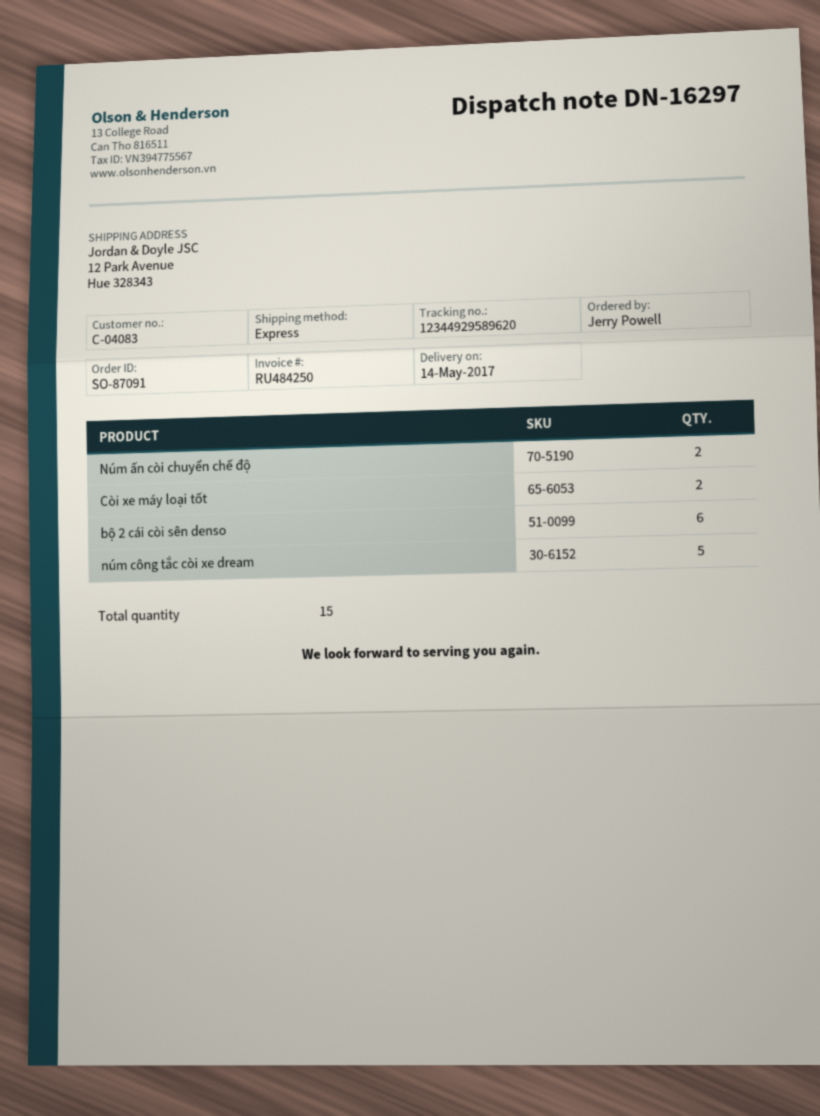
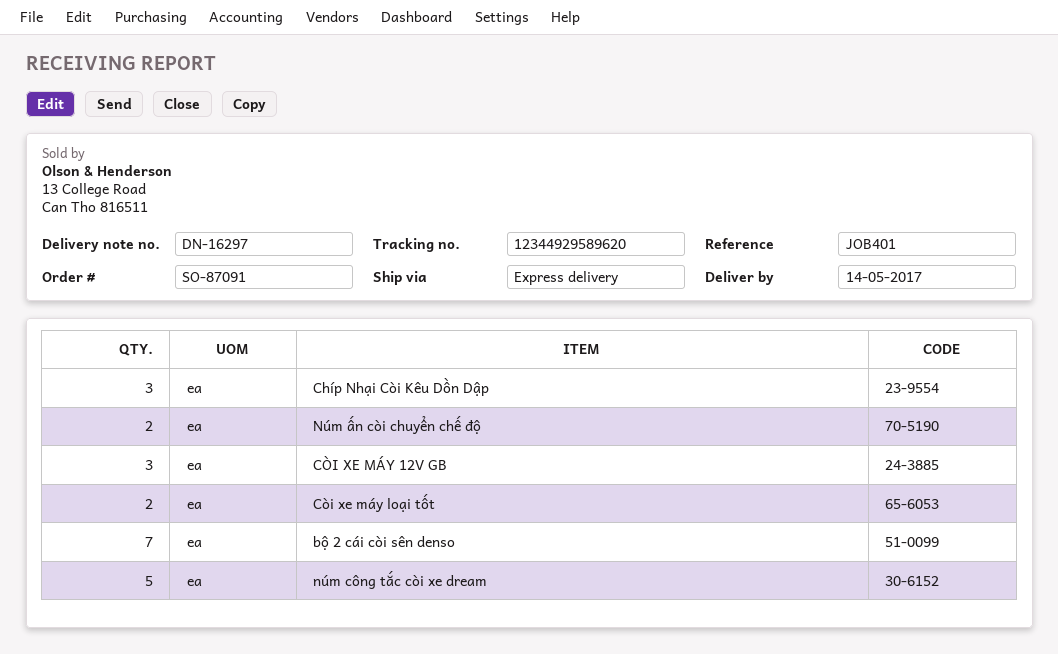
bộ 2 cái còi sên denso: 6 -> 7
Chíp Nhại Còi Kêu Dồn Dập: none -> 3
CÒI XE MÁY 12V GB: none -> 3

